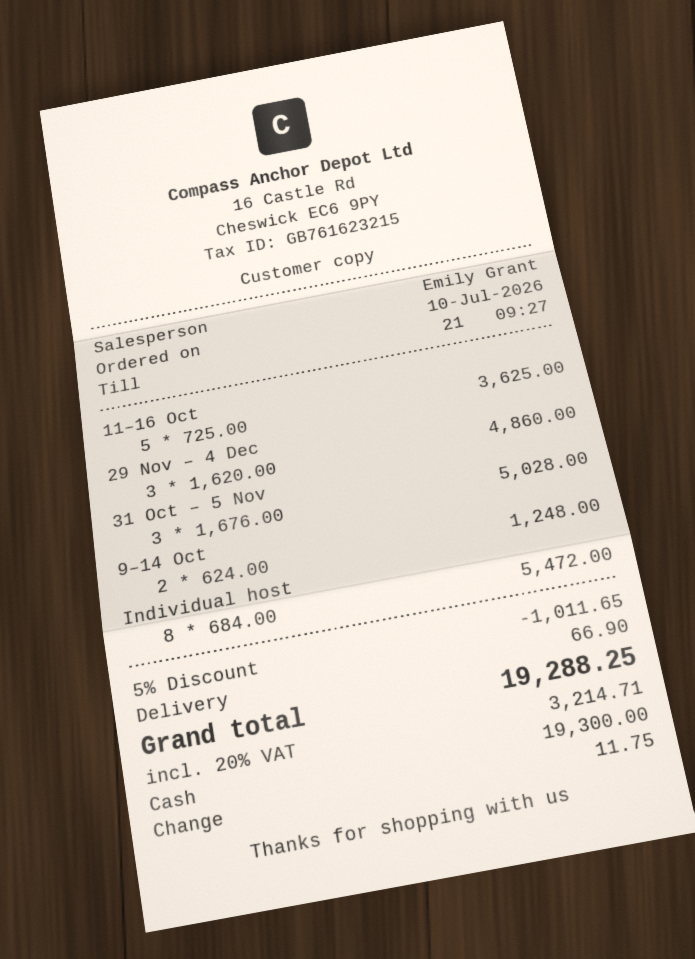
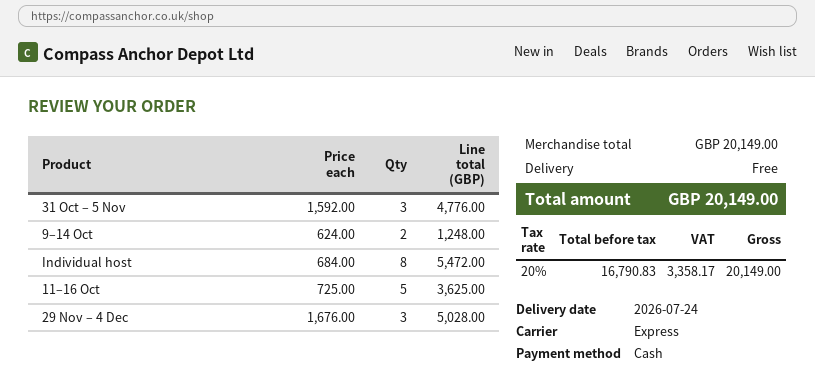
29 Nov – 4 Dec: 3 x 1620.00 = 4860.00 -> 3 x 1676.00 = 5028.00
31 Oct – 5 Nov: 3 x 1676.00 = 5028.00 -> 3 x 1592.00 = 4776.00
discount: 5% = 1011.65 -> none
shipping: 66.90 -> 0.00
tax: 20% = 3214.71 -> 20% = 3358.17
total: 19288.25 -> 20149.00

